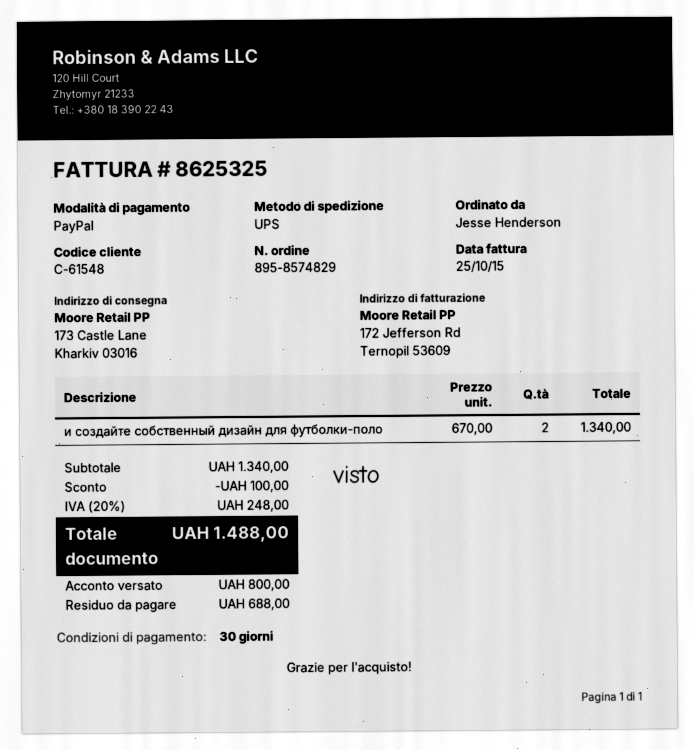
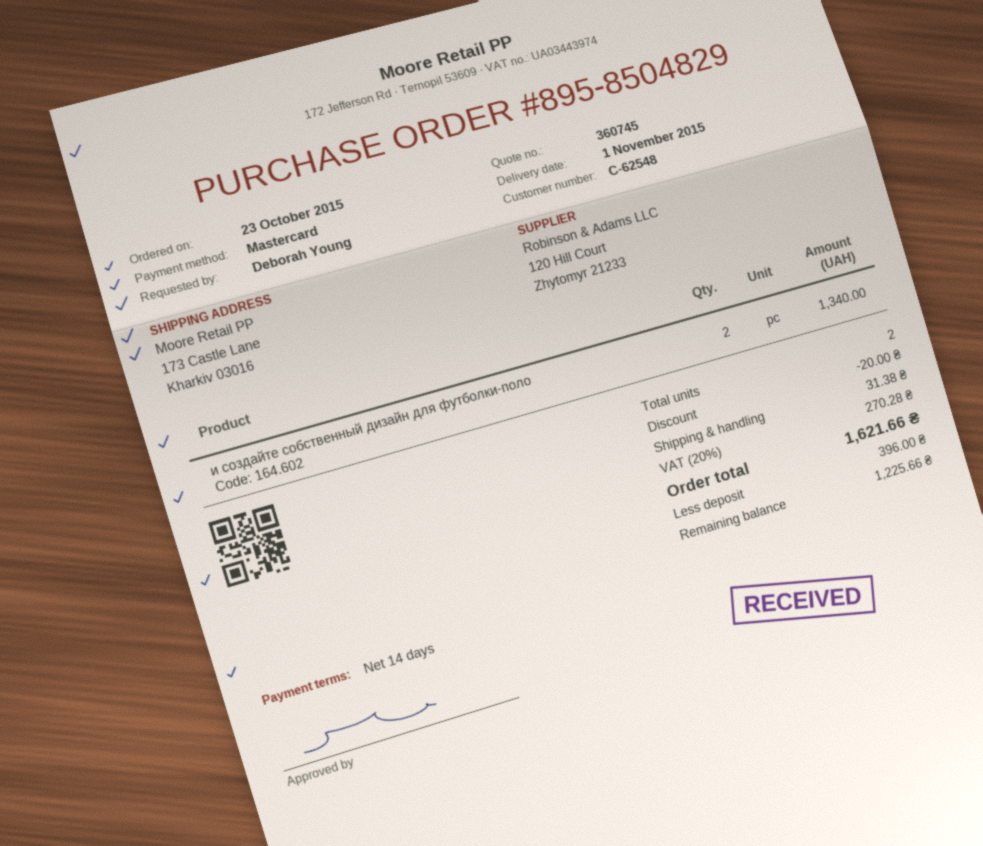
order number: 895-8574829 -> 895-8504829
payment terms: 30 days -> 14 days
customer number: C-61548 -> C-62548
ordered by: Jesse Henderson -> Deborah Young
payment method: PayPal -> Mastercard
discount: 100.00 -> 20.00
shipping: none -> 31.38
tax: 20% = 248.00 -> 20% = 270.28
total: 1488.00 -> 1621.66
deposit: 800.00 -> 396.00
balance: 688.00 -> 1225.66

